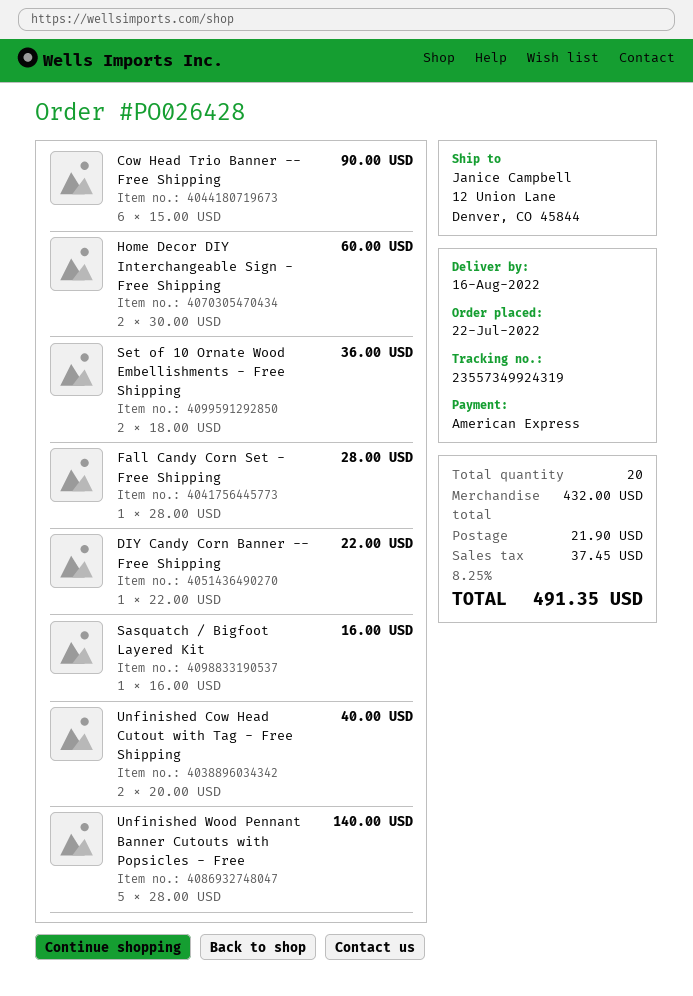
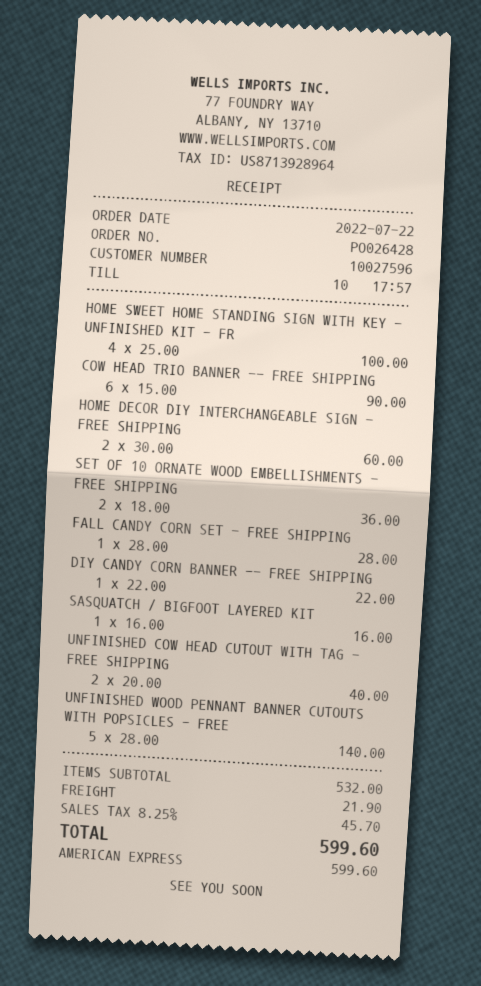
HOME SWEET HOME STANDING SIGN WITH KEY - UNFINISHED KIT - FR: none -> 4 x 25.00 = 100.00
subtotal: 432.00 -> 532.00
tax: 8.25% = 37.45 -> 8.25% = 45.70
total: 491.35 -> 599.60

